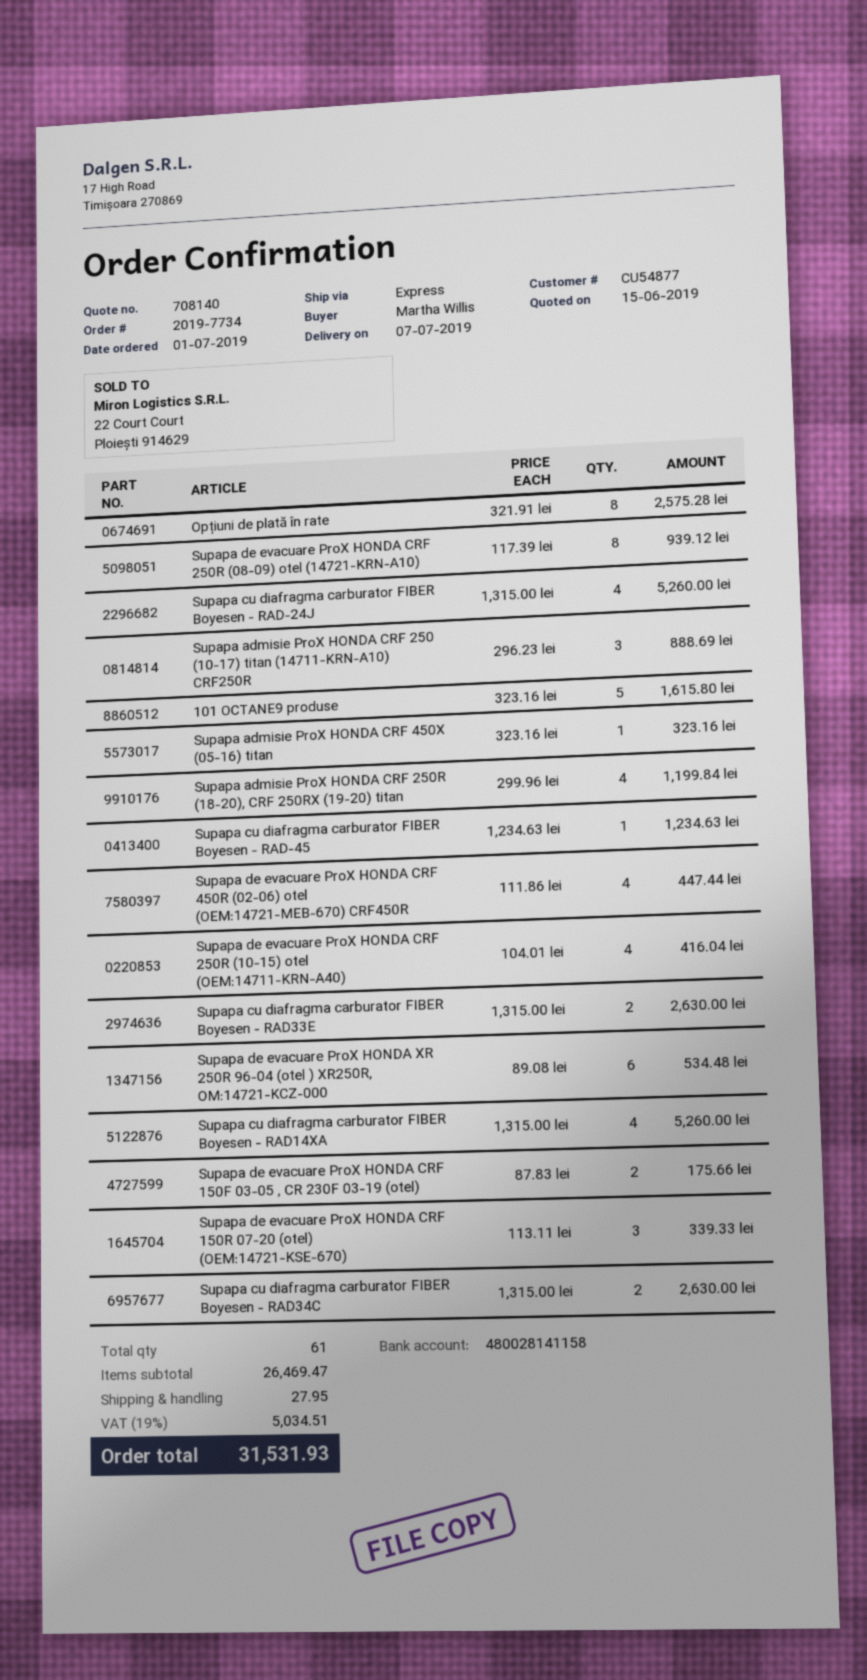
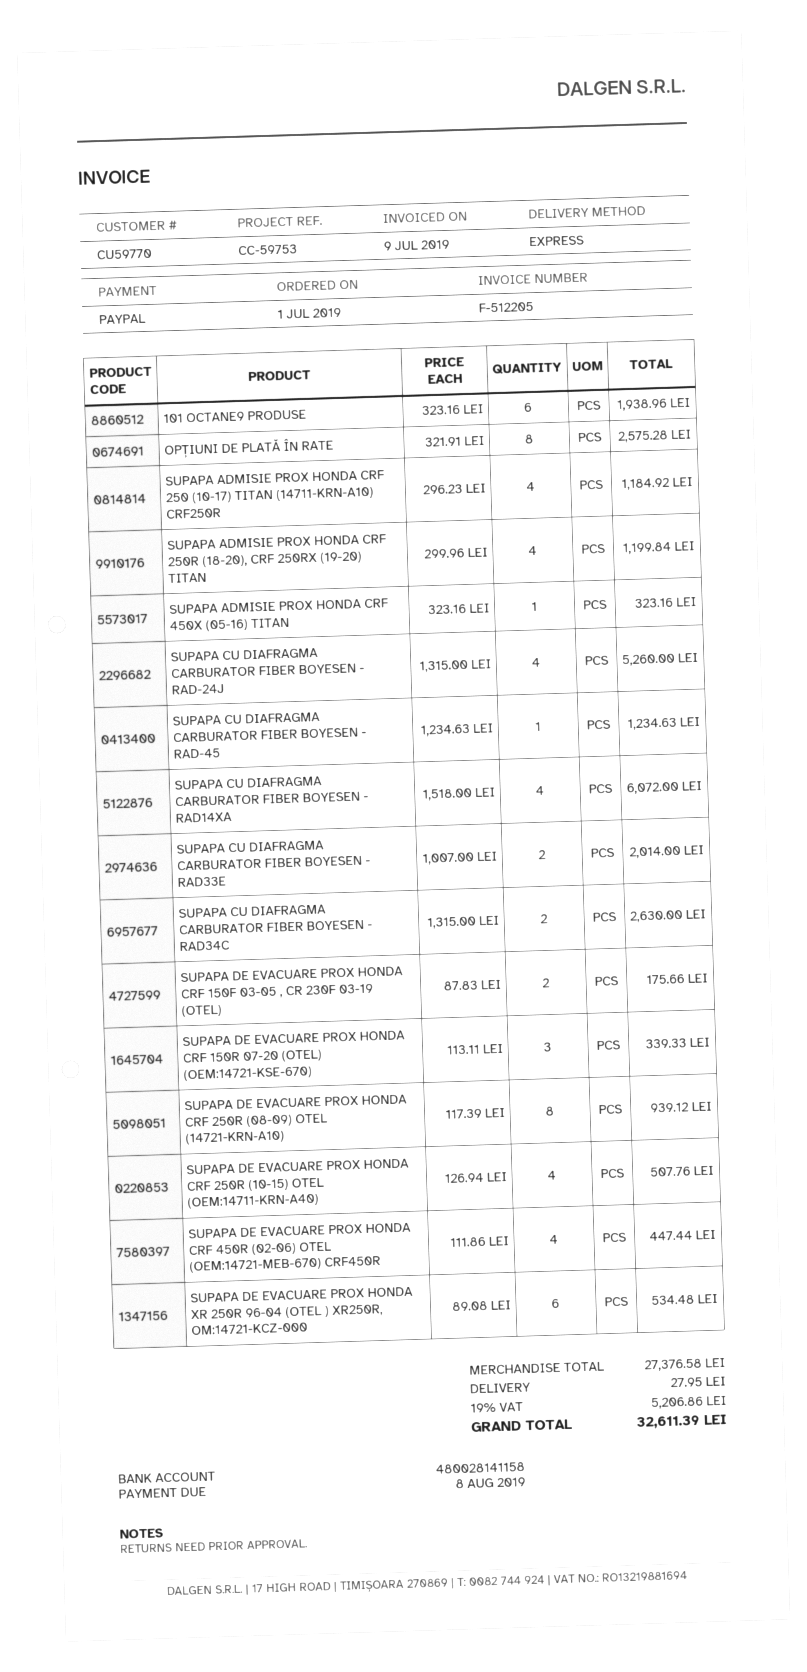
customer number: CU54877 -> CU59770
Supapa admisie ProX HONDA CRF 250 (10-17) titan (14711-KRN-A10) CRF250R: 3 x 296.23 = 888.69 -> 4 x 296.23 = 1184.92
101 OCTANE9 produse: 5 x 323.16 = 1615.80 -> 6 x 323.16 = 1938.96
Supapa de evacuare ProX HONDA CRF 250R (10-15) otel (OEM:14711-KRN-A40): 4 x 104.01 = 416.04 -> 4 x 126.94 = 507.76
Supapa cu diafragma carburator FIBER Boyesen - RAD33E: 2 x 1315.00 = 2630.00 -> 2 x 1007.00 = 2014.00
Supapa cu diafragma carburator FIBER Boyesen - RAD14XA: 4 x 1315.00 = 5260.00 -> 4 x 1518.00 = 6072.00
subtotal: 26469.47 -> 27376.58
tax: 19% = 5034.51 -> 19% = 5206.86
total: 31531.93 -> 32611.39

